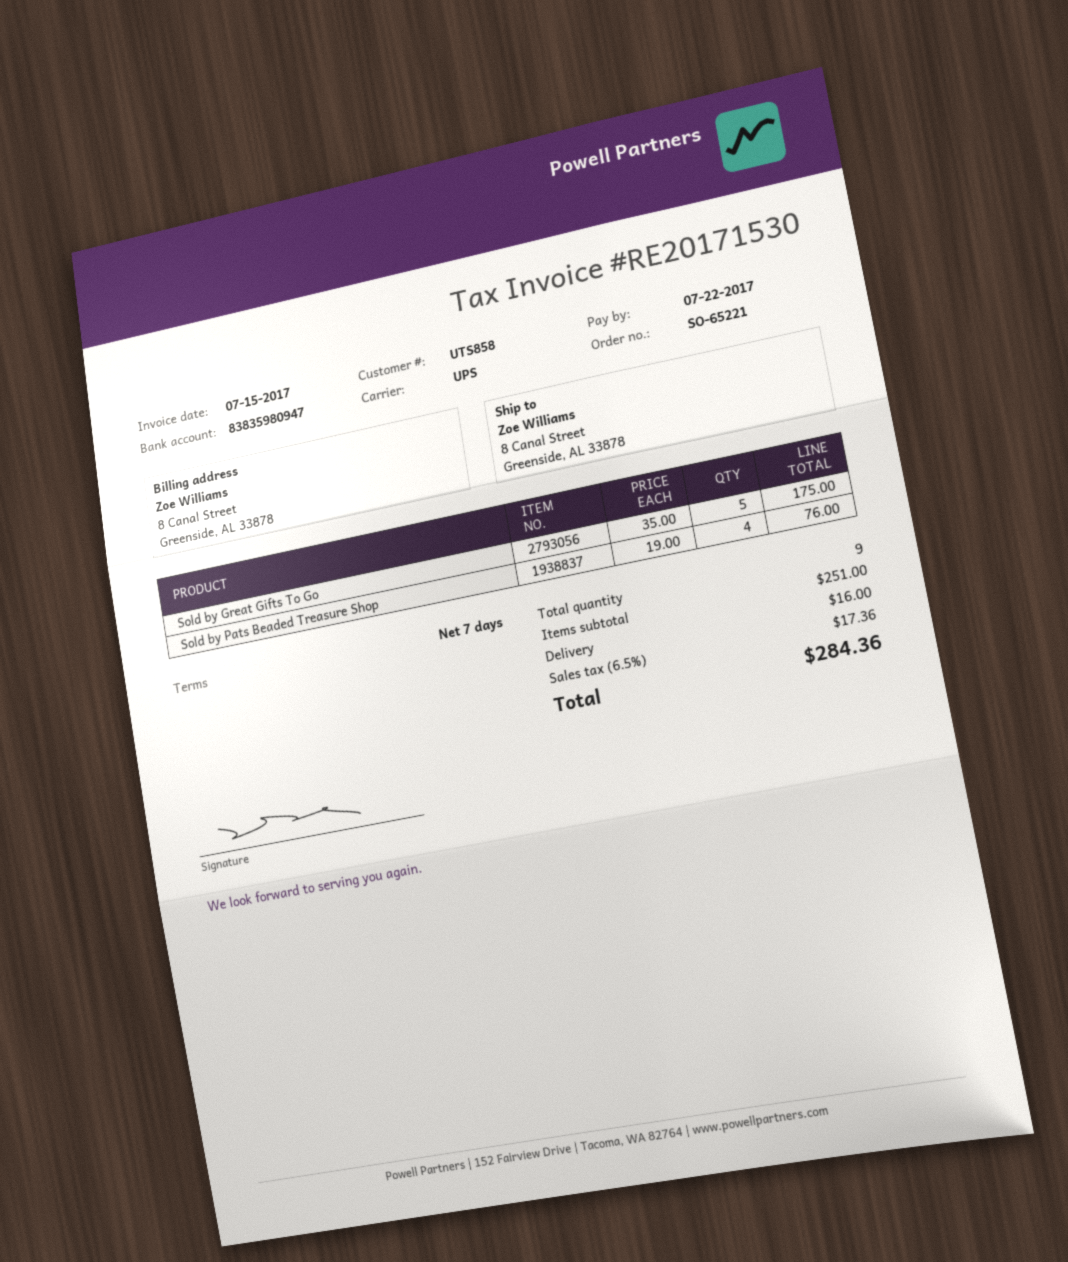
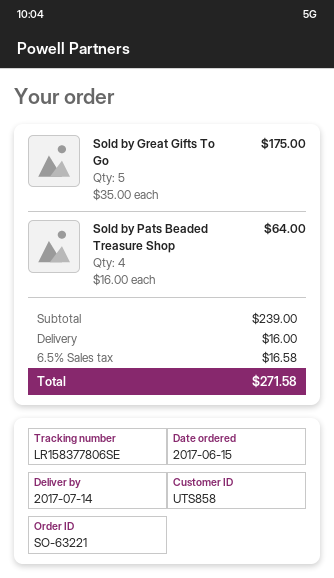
order number: SO-65221 -> SO-63221
Sold by Pats Beaded Treasure Shop: 4 x 19.00 = 76.00 -> 4 x 16.00 = 64.00
subtotal: 251.00 -> 239.00
tax: 6.5% = 17.36 -> 6.5% = 16.58
total: 284.36 -> 271.58

